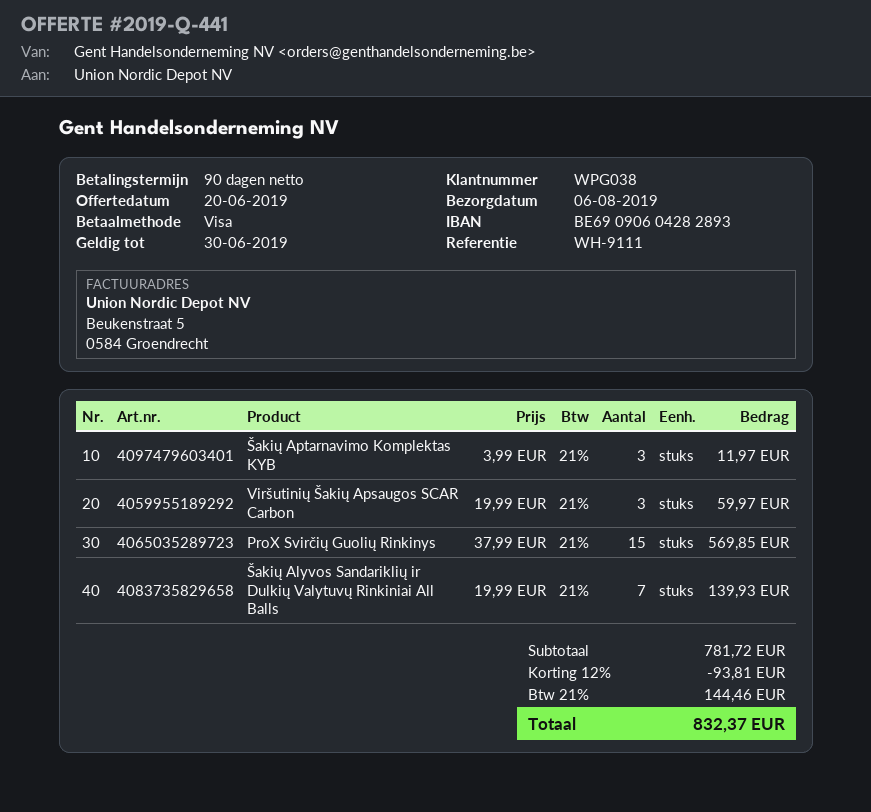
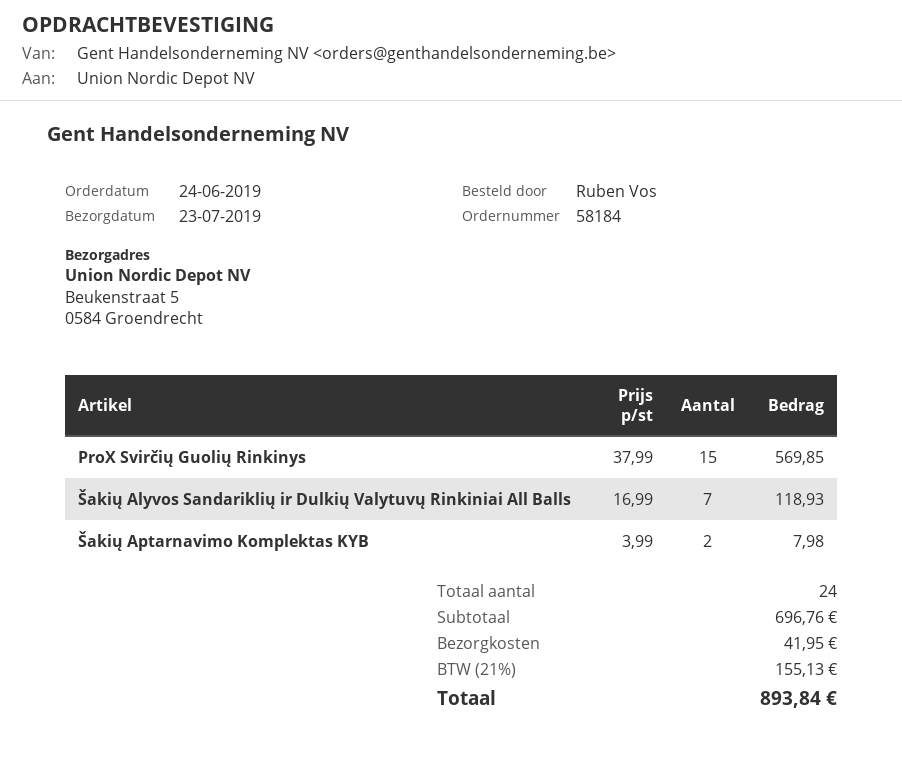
delivery date: 2019-08-06 -> 2019-07-23
Šakių Aptarnavimo Komplektas KYB: 3 x 3.99 = 11.97 -> 2 x 3.99 = 7.98
Viršutinių Šakių Apsaugos SCAR Carbon: 3 x 19.99 = 59.97 -> none
Šakių Alyvos Sandariklių ir Dulkių Valytuvų Rinkiniai All Balls: 7 x 19.99 = 139.93 -> 7 x 16.99 = 118.93
subtotal: 781.72 -> 696.76
discount: 12% = 93.81 -> none
shipping: none -> 41.95
tax: 21% = 144.46 -> 21% = 155.13
total: 832.37 -> 893.84

